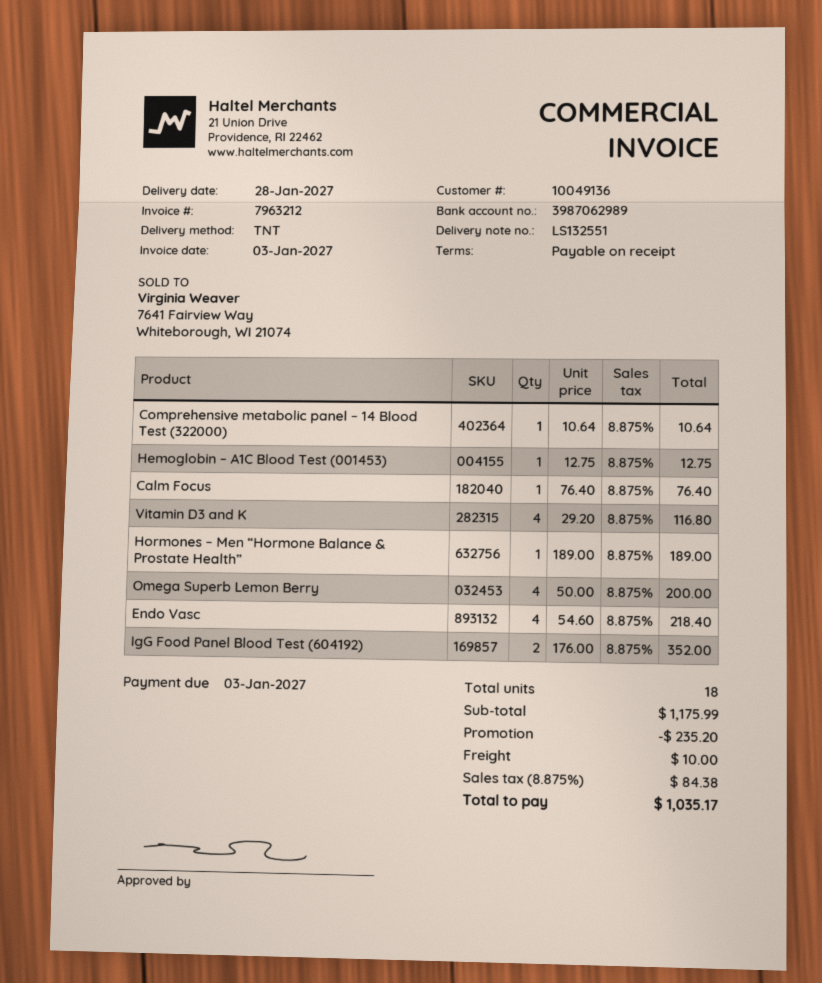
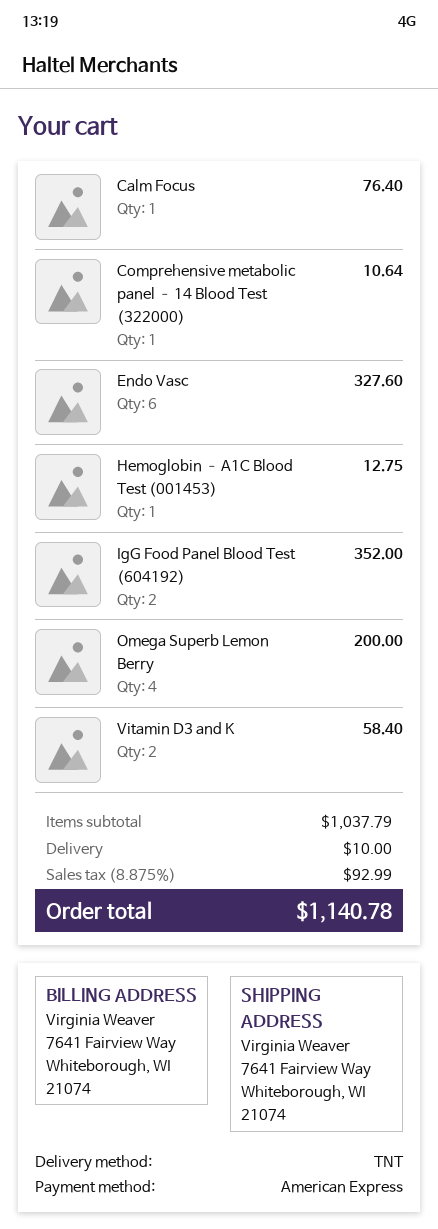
Vitamin D3 and K: 4 for 116.80 -> 2 for 58.40
Hormones – Men “Hormone Balance & Prostate Health”: 1 for 189.00 -> none
Endo Vasc: 4 for 218.40 -> 6 for 327.60
subtotal: 1175.99 -> 1037.79
discount: 235.20 -> none
tax: 8.875% = 84.38 -> 8.875% = 92.99
total: 1035.17 -> 1140.78

